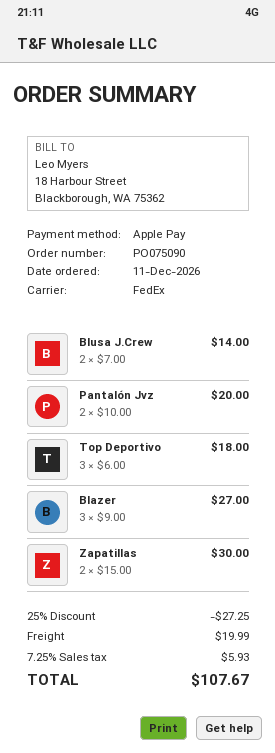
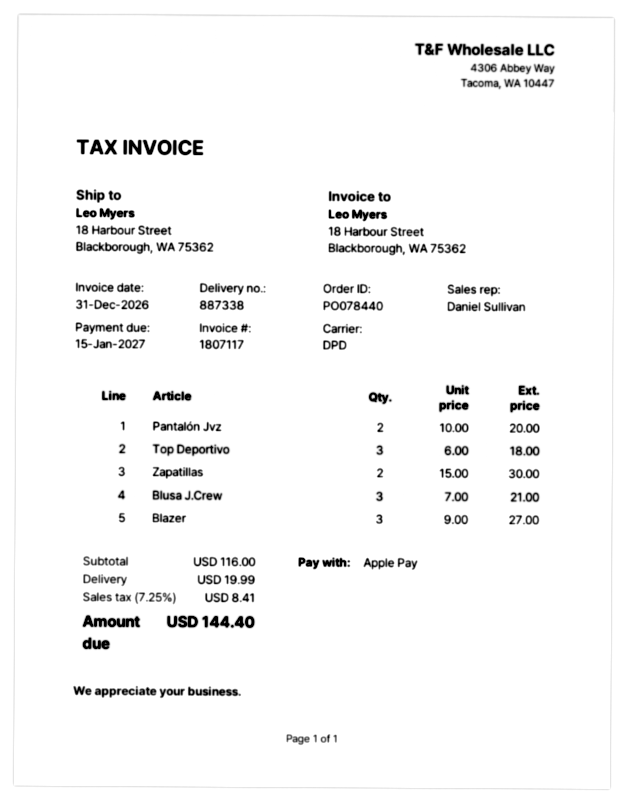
order number: PO075090 -> PO078440
shipping method: FedEx -> DPD
Blusa J.Crew: 2 x 7.00 = 14.00 -> 3 x 7.00 = 21.00
discount: 25% = 27.25 -> none
tax: 7.25% = 5.93 -> 7.25% = 8.41
total: 107.67 -> 144.40

